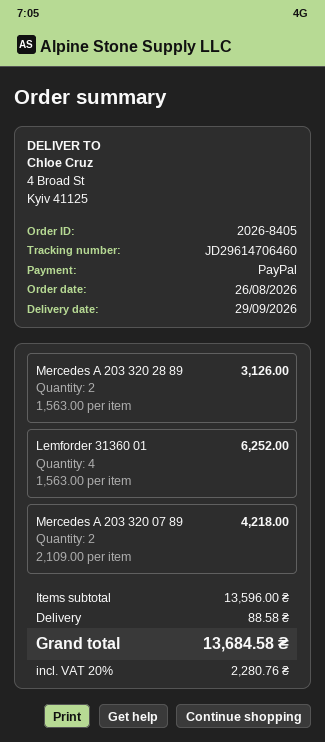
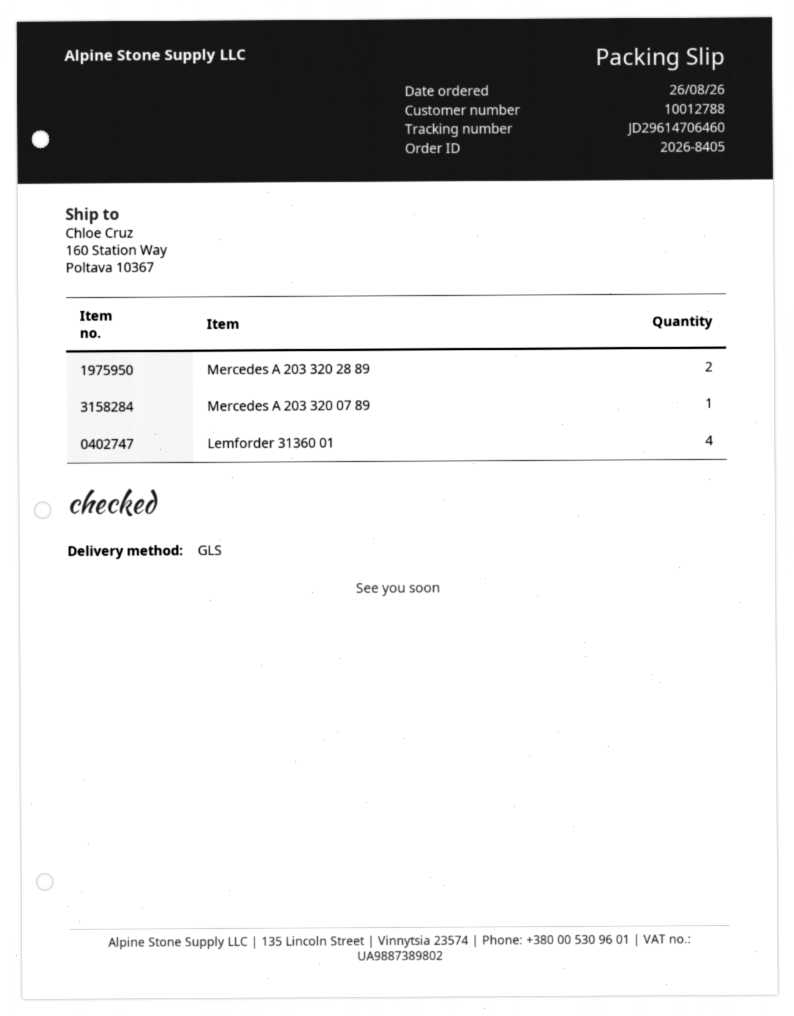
ship to: 4 Broad St, Kyiv 41125 -> 160 Station Way, Poltava 10367
Mercedes A 203 320 07 89: 2 -> 1

